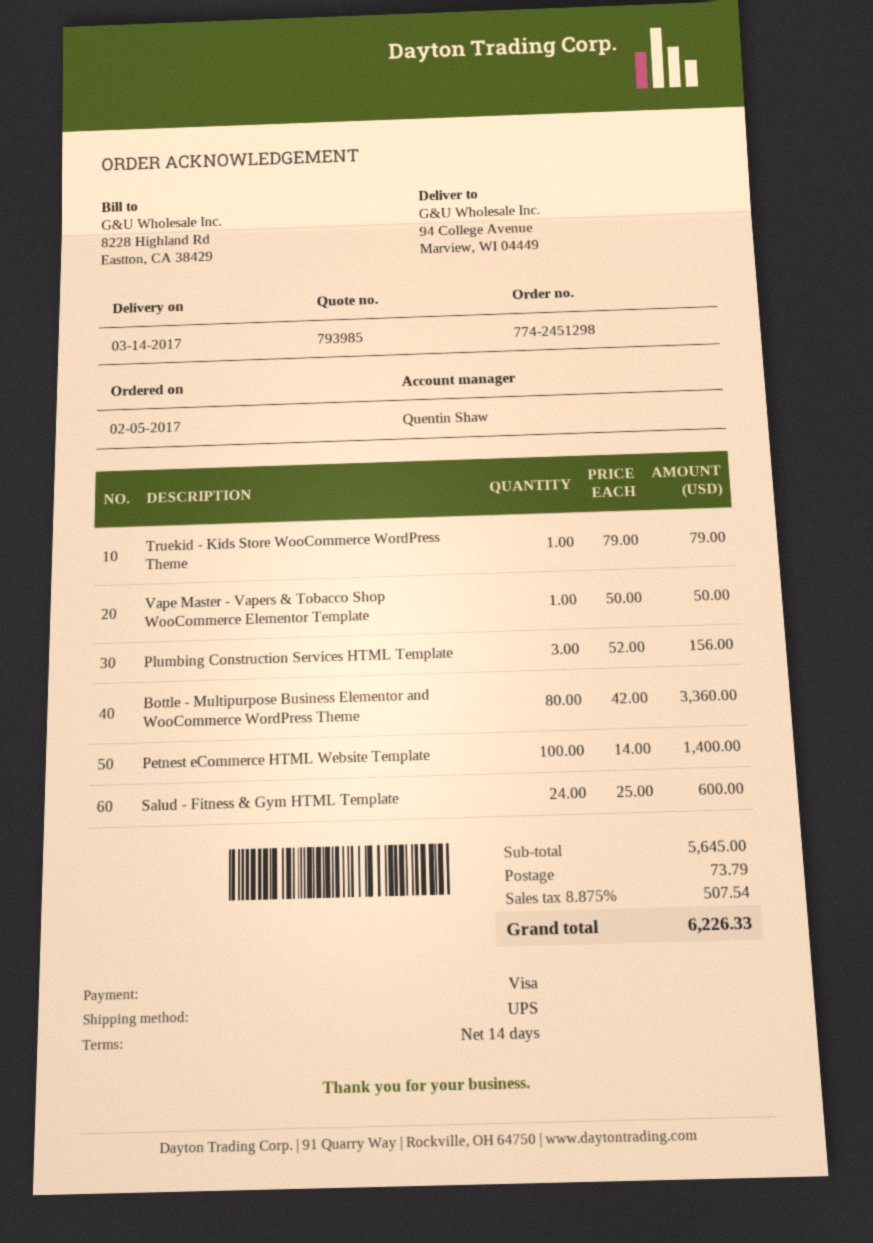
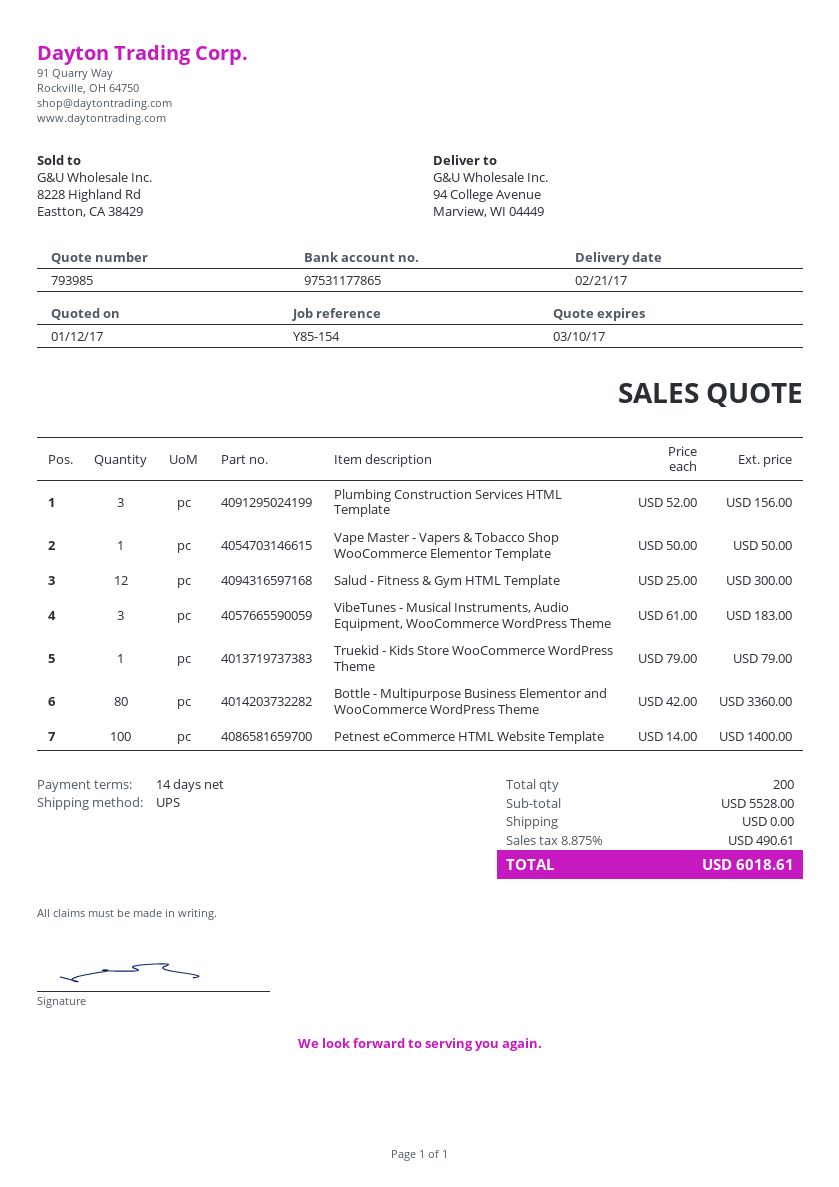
delivery date: 2017-03-14 -> 2017-02-21
Salud - Fitness & Gym HTML Template: 24 x 25.00 = 600.00 -> 12 x 25.00 = 300.00
VibeTunes - Musical Instruments, Audio Equipment, WooCommerce WordPress Theme: none -> 3 x 61.00 = 183.00
subtotal: 5645.00 -> 5528.00
shipping: 73.79 -> 0.00
tax: 8.875% = 507.54 -> 8.875% = 490.61
total: 6226.33 -> 6018.61

